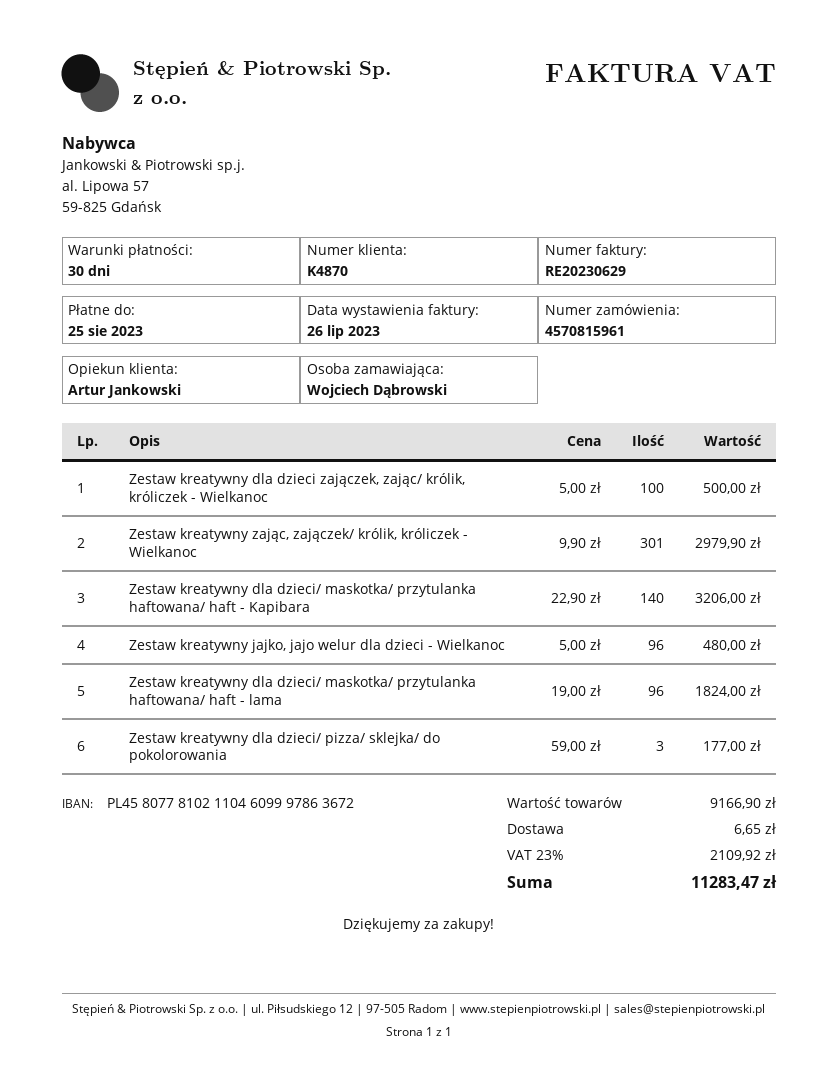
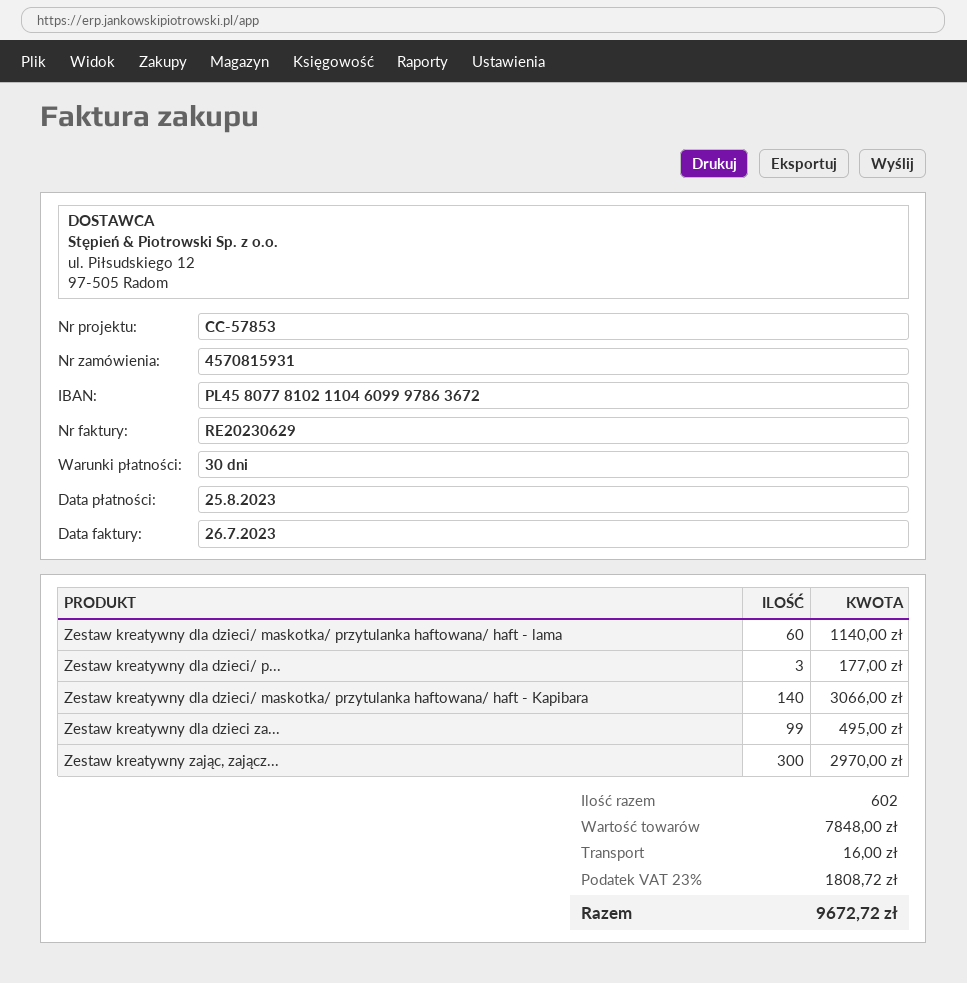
order number: 4570815961 -> 4570815931
Zestaw kreatywny dla dzieci zajączek, zając/ królik, króliczek - Wielkanoc: 100 for 500.00 -> 99 for 495.00
Zestaw kreatywny zając, zajączek/ królik, króliczek - Wielkanoc: 301 for 2979.90 -> 300 for 2970.00
Zestaw kreatywny dla dzieci/ maskotka/ przytulanka haftowana/ haft - Kapibara: 140 for 3206.00 -> 140 for 3066.00
Zestaw kreatywny jajko, jajo welur dla dzieci - Wielkanoc: 96 for 480.00 -> none
Zestaw kreatywny dla dzieci/ maskotka/ przytulanka haftowana/ haft - lama: 96 for 1824.00 -> 60 for 1140.00
subtotal: 9166.90 -> 7848.00
shipping: 6.65 -> 16.00
tax: 23% = 2109.92 -> 23% = 1808.72
total: 11283.47 -> 9672.72

